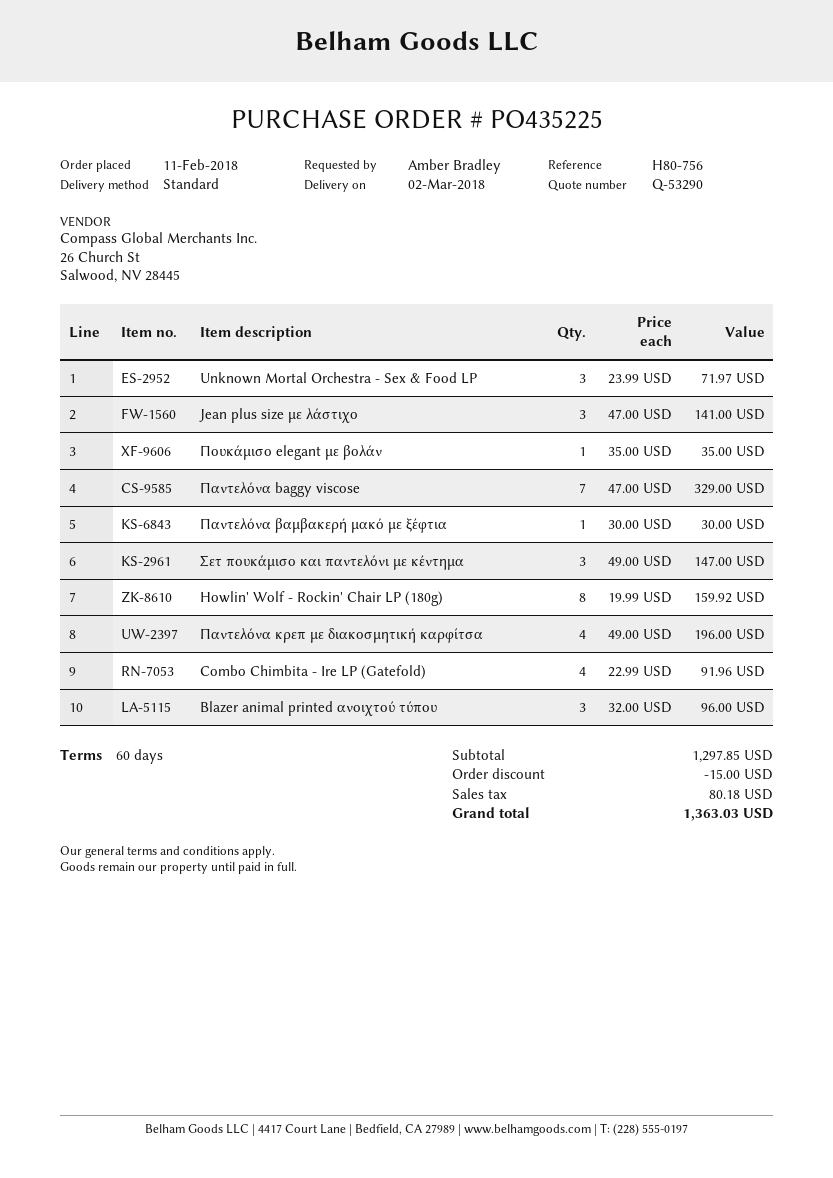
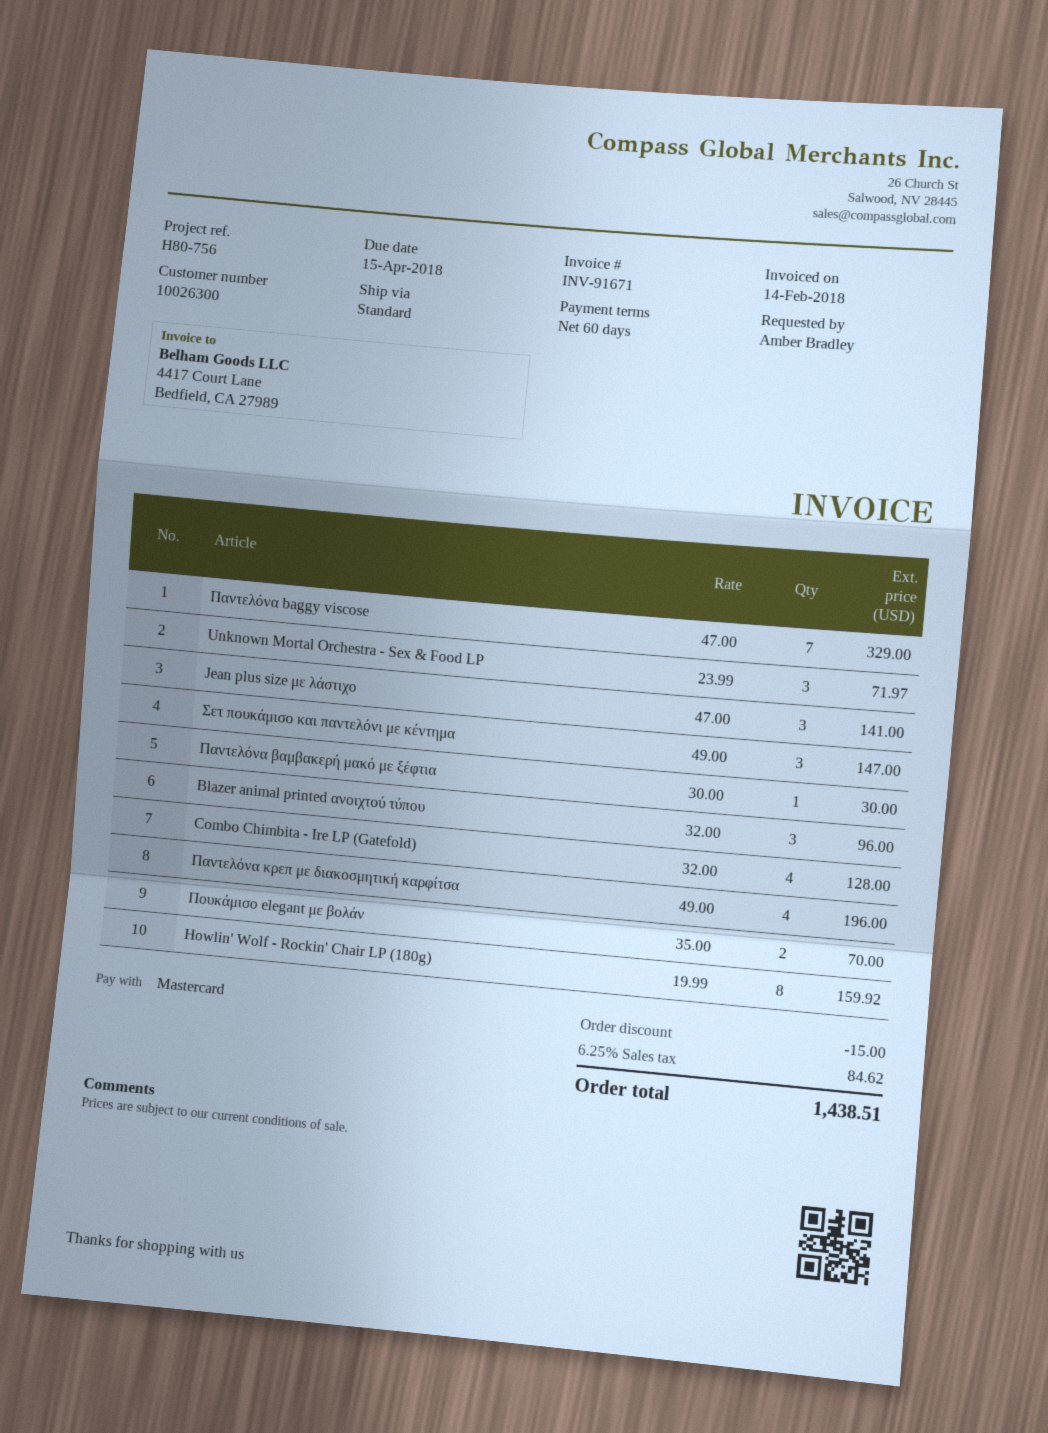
Πουκάμισο elegant με βολάν: 1 x 35.00 = 35.00 -> 2 x 35.00 = 70.00
Combo Chimbita - Ire LP (Gatefold): 4 x 22.99 = 91.96 -> 4 x 32.00 = 128.00
tax: 80.18 -> 84.62
total: 1363.03 -> 1438.51

